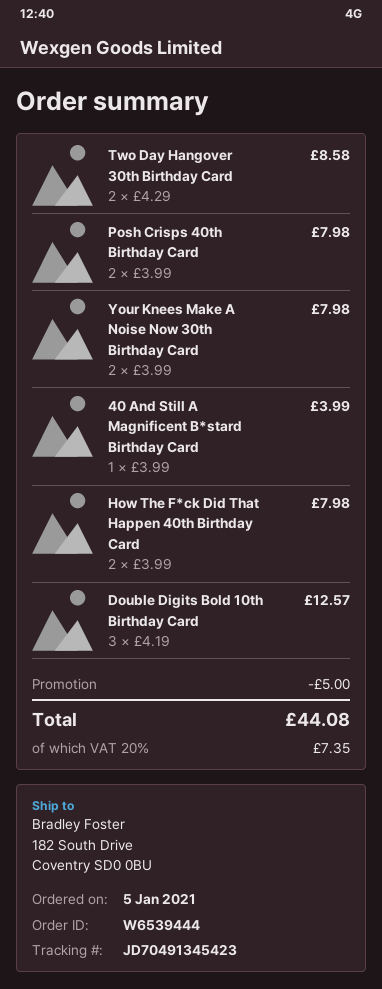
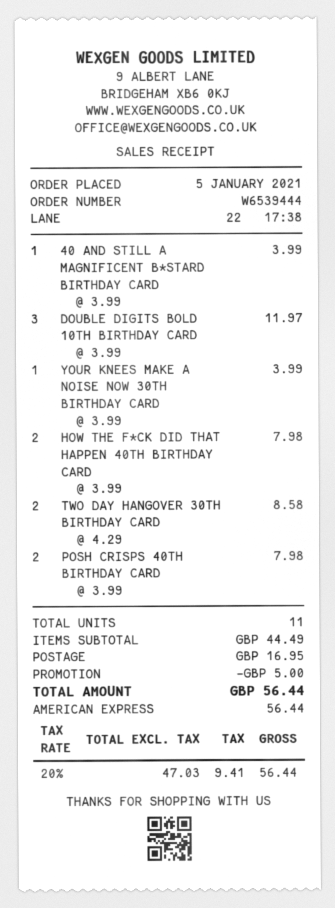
Your Knees Make A Noise Now 30th Birthday Card: 2 x 3.99 = 7.98 -> 1 x 3.99 = 3.99
Double Digits Bold 10th Birthday Card: 3 x 4.19 = 12.57 -> 3 x 3.99 = 11.97
shipping: none -> 16.95
tax: 20% = 7.35 -> 20% = 9.41
total: 44.08 -> 56.44

